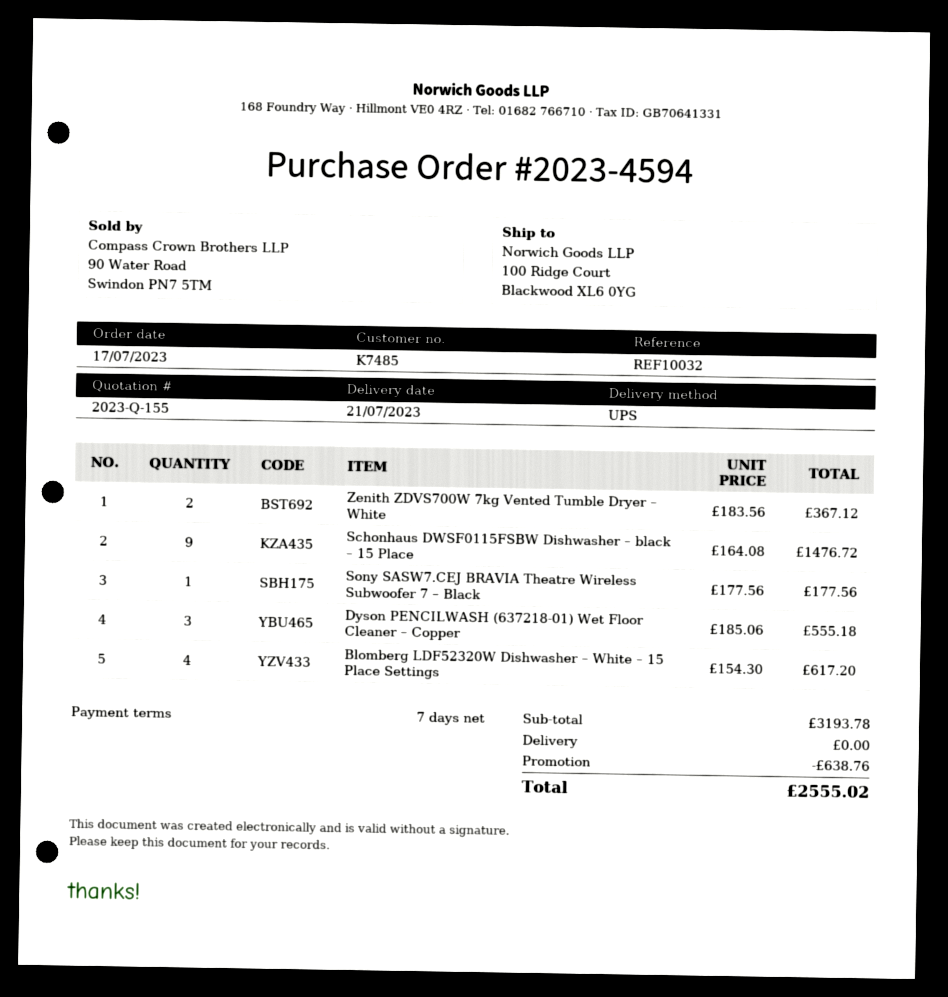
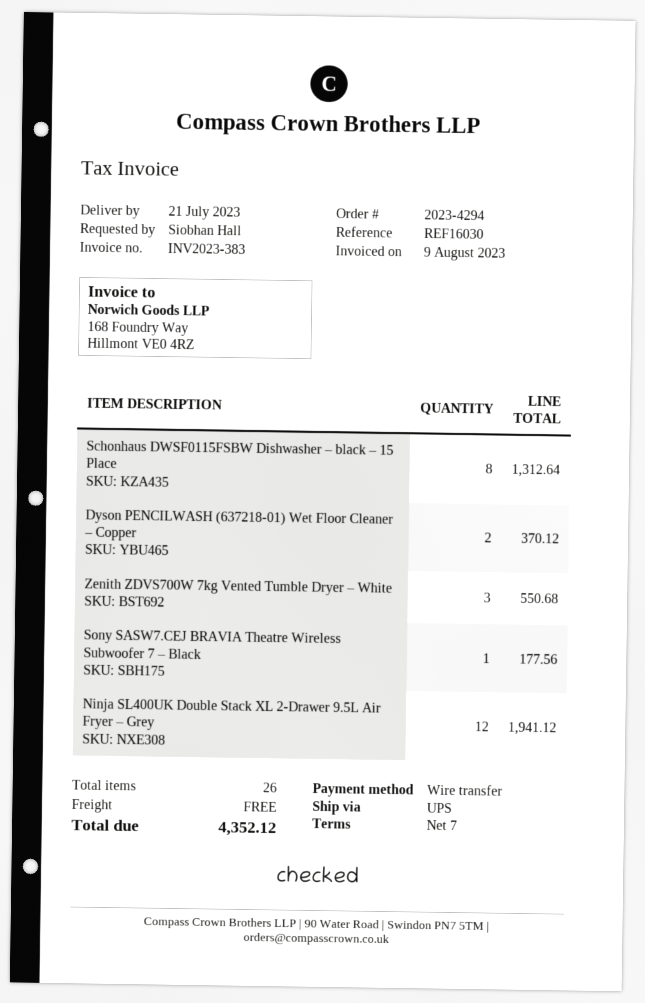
order number: 2023-4594 -> 2023-4294
reference: REF10032 -> REF16030
Zenith ZDVS700W 7kg Vented Tumble Dryer – White: 2 for 367.12 -> 3 for 550.68
Schonhaus DWSF0115FSBW Dishwasher – black – 15 Place: 9 for 1476.72 -> 8 for 1312.64
Dyson PENCILWASH (637218-01) Wet Floor Cleaner – Copper: 3 for 555.18 -> 2 for 370.12
Blomberg LDF52320W Dishwasher – White – 15 Place Settings: 4 for 617.20 -> none
Ninja SL400UK Double Stack XL 2-Drawer 9.5L Air Fryer – Grey: none -> 12 for 1941.12
discount: 638.76 -> none
total: 2555.02 -> 4352.12

